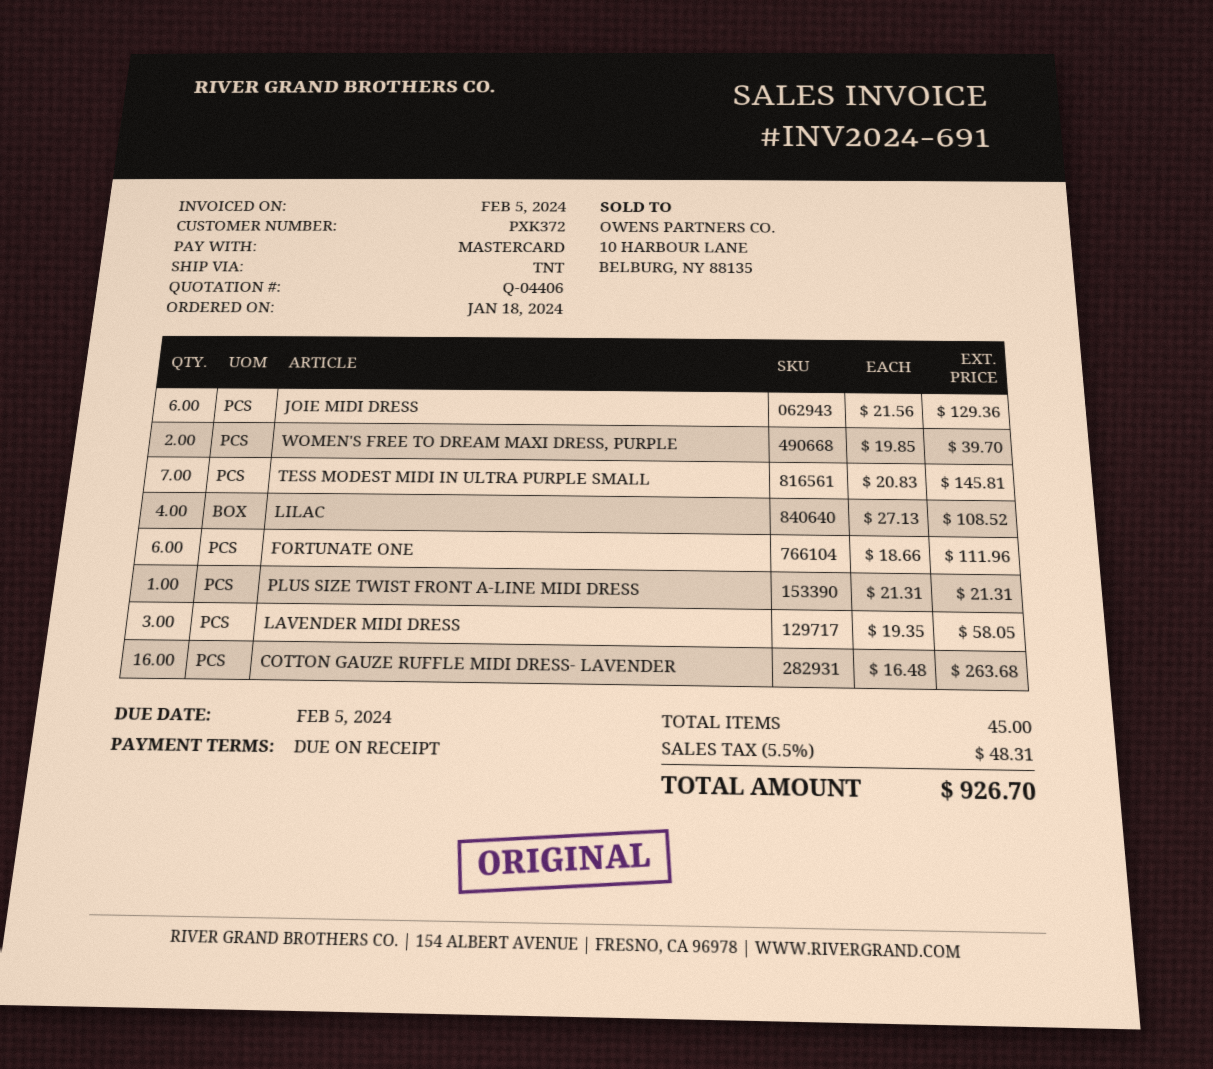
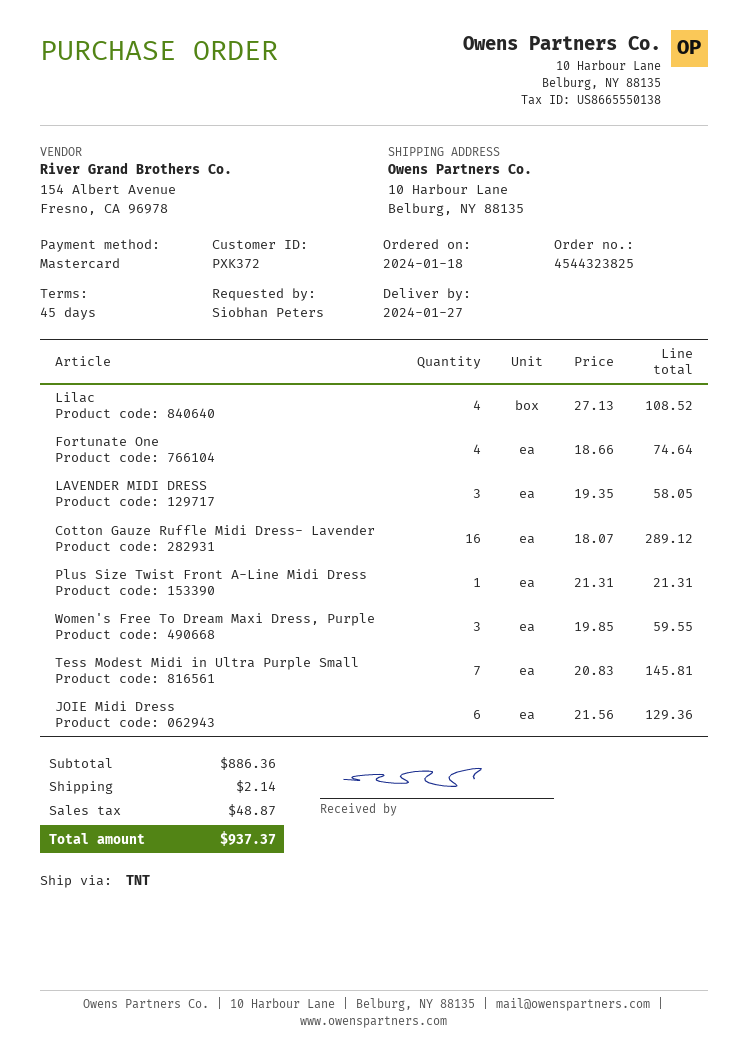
payment terms: on receipt -> 45 days
WOMEN'S FREE TO DREAM MAXI DRESS, PURPLE: 2 x 19.85 = 39.70 -> 3 x 19.85 = 59.55
FORTUNATE ONE: 6 x 18.66 = 111.96 -> 4 x 18.66 = 74.64
COTTON GAUZE RUFFLE MIDI DRESS- LAVENDER: 16 x 16.48 = 263.68 -> 16 x 18.07 = 289.12
shipping: none -> 2.14
tax: 48.31 -> 48.87
total: 926.70 -> 937.37

